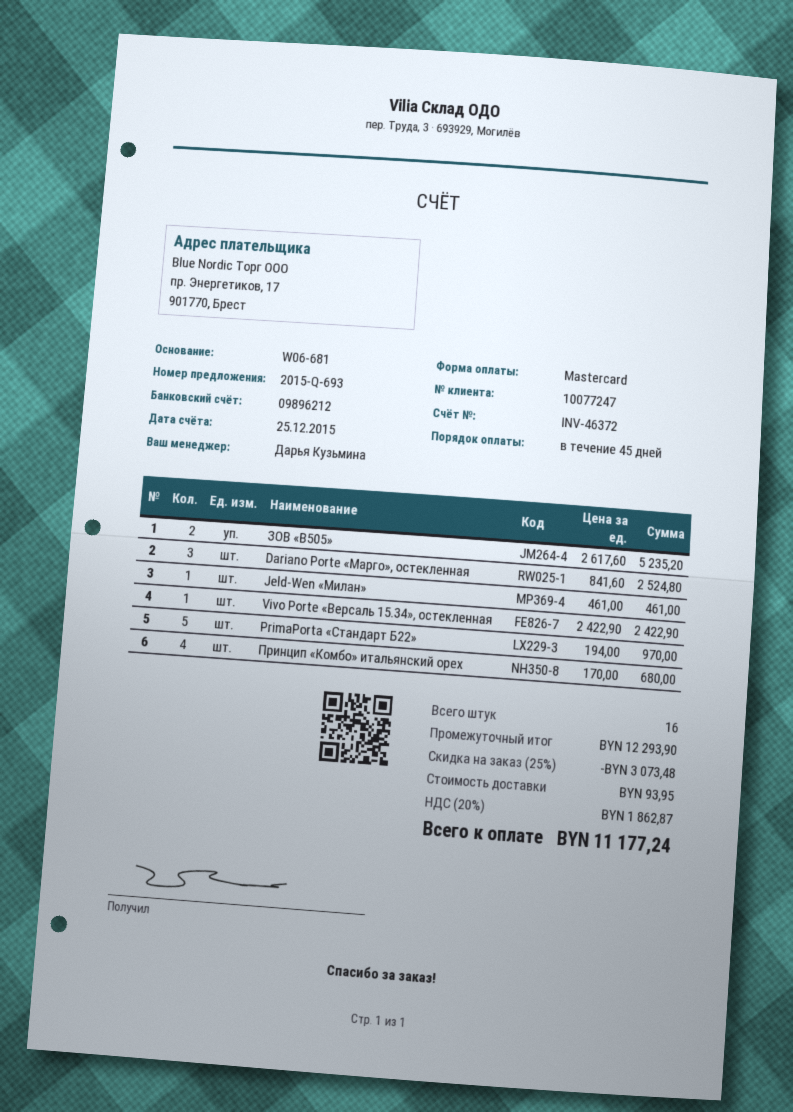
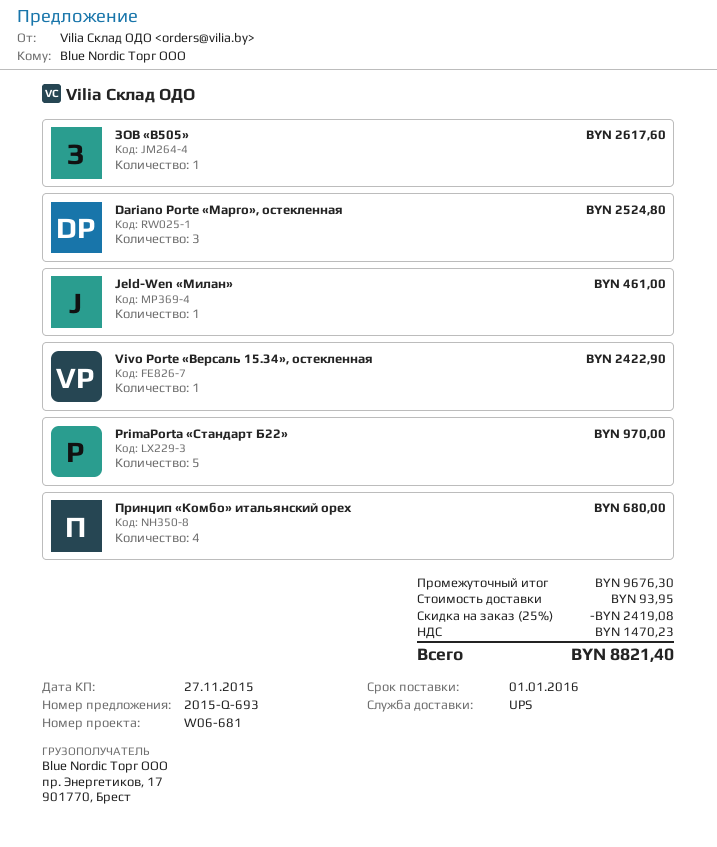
ЗОВ «B505»: 2 for 5235.20 -> 1 for 2617.60
subtotal: 12293.90 -> 9676.30
discount: 25% = 3073.48 -> 25% = 2419.08
tax: 1862.87 -> 1470.23
total: 11177.24 -> 8821.40

